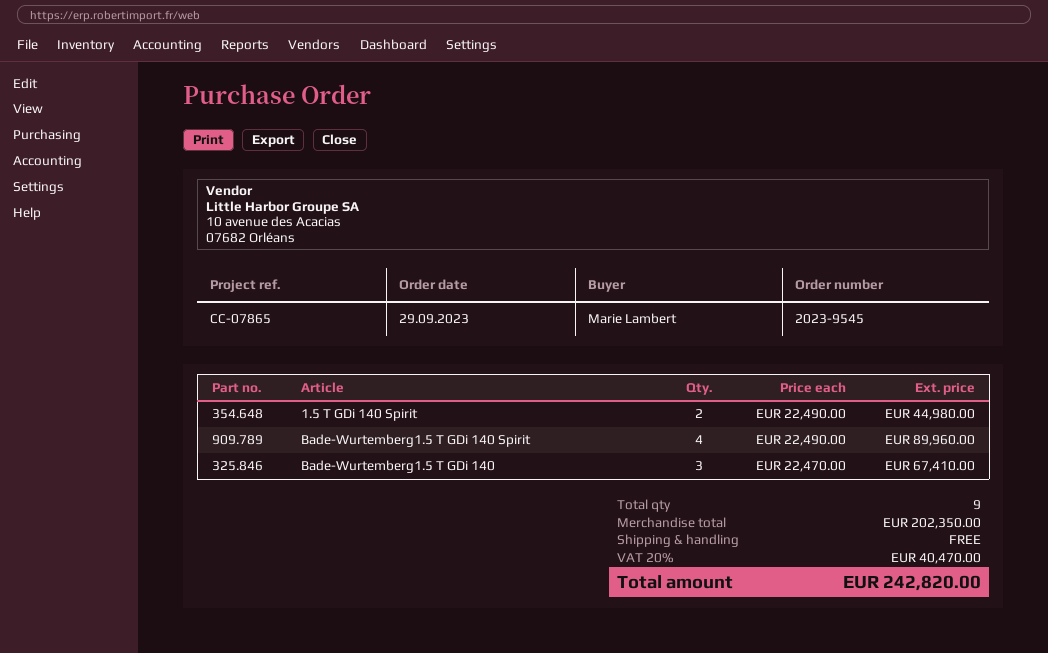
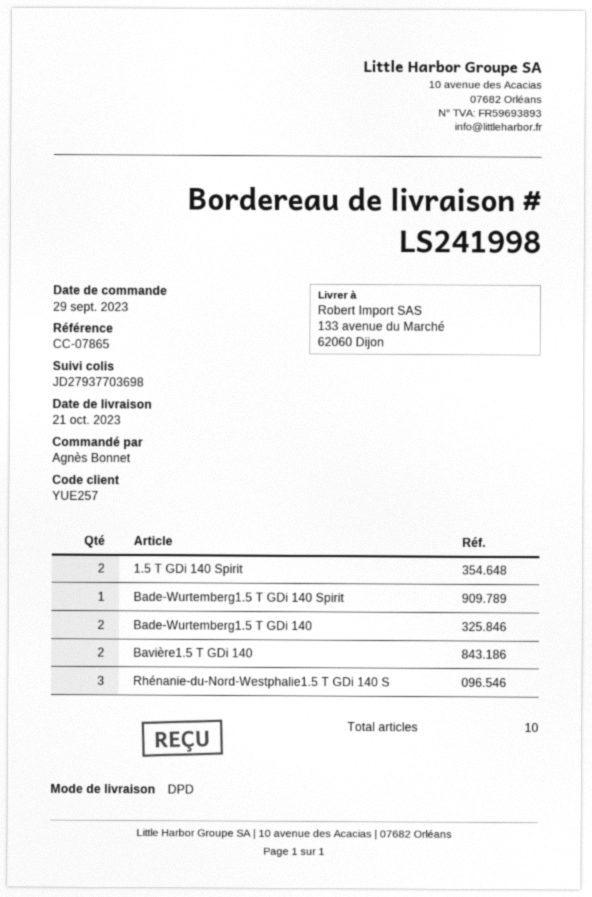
ordered by: Marie Lambert -> Agnès Bonnet
Bade-Wurtemberg1.5 T GDi 140 Spirit: 4 -> 1
Bade-Wurtemberg1.5 T GDi 140: 3 -> 2
Bavière1.5 T GDi 140: none -> 2
Rhénanie-du-Nord-Westphalie1.5 T GDi 140 S: none -> 3
total quantity: 9 -> 10

